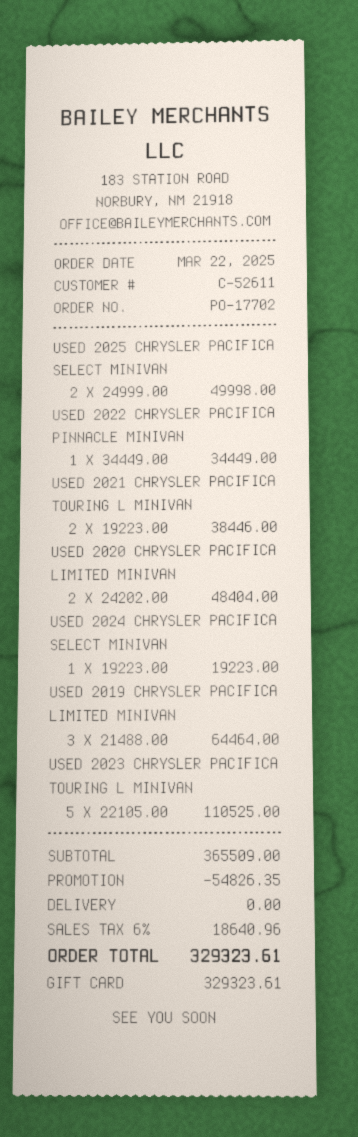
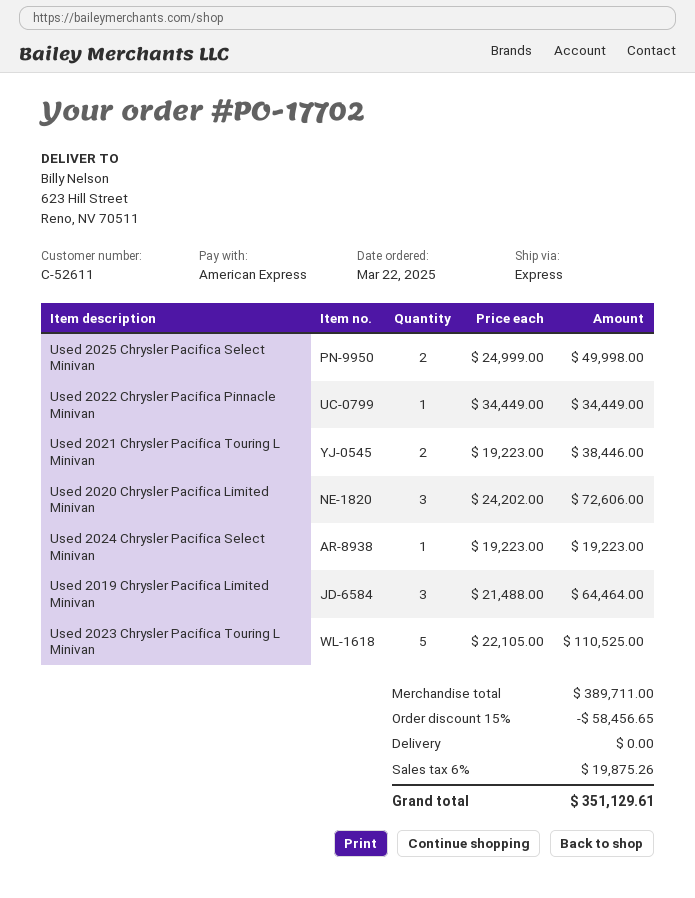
payment method: gift card -> American Express
USED 2020 CHRYSLER PACIFICA LIMITED MINIVAN: 2 x 24202.00 = 48404.00 -> 3 x 24202.00 = 72606.00
subtotal: 365509.00 -> 389711.00
discount: 54826.35 -> 58456.65
tax: 6% = 18640.96 -> 6% = 19875.26
total: 329323.61 -> 351129.61

